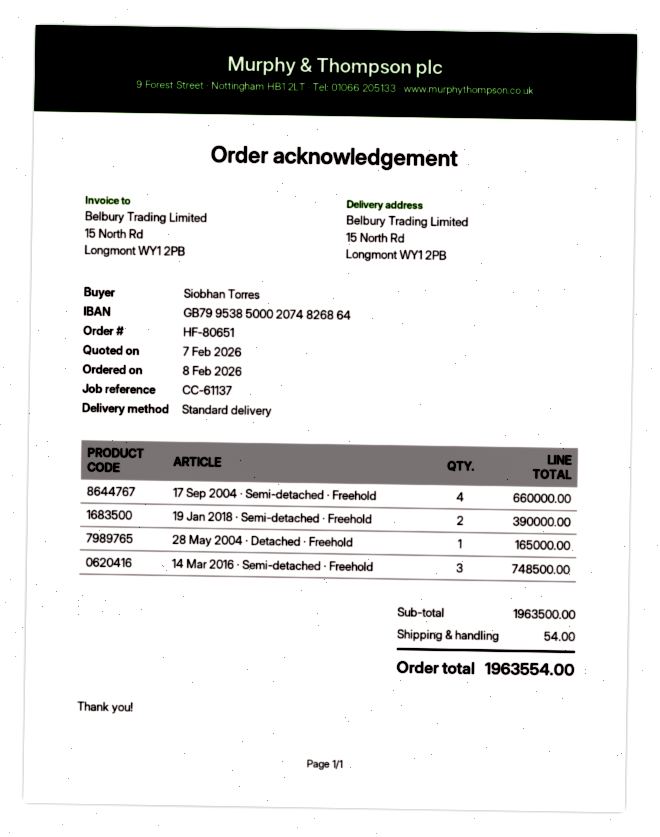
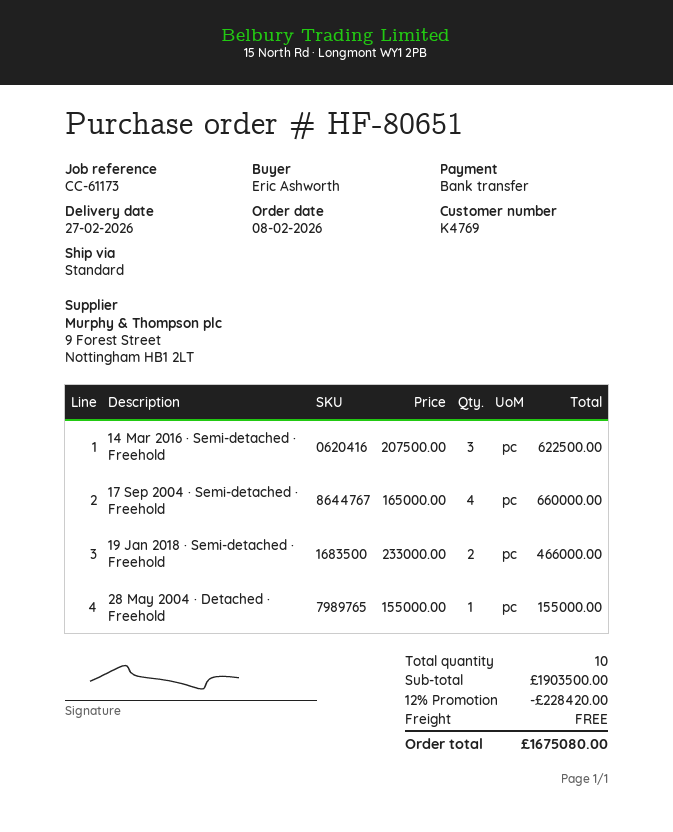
reference: CC-61137 -> CC-61173
ordered by: Siobhan Torres -> Eric Ashworth
19 Jan 2018 · Semi-detached · Freehold: 2 for 390000.00 -> 2 for 466000.00
28 May 2004 · Detached · Freehold: 1 for 165000.00 -> 1 for 155000.00
14 Mar 2016 · Semi-detached · Freehold: 3 for 748500.00 -> 3 for 622500.00
subtotal: 1963500.00 -> 1903500.00
discount: none -> 12% = 228420.00
shipping: 54.00 -> 0.00
total: 1963554.00 -> 1675080.00

